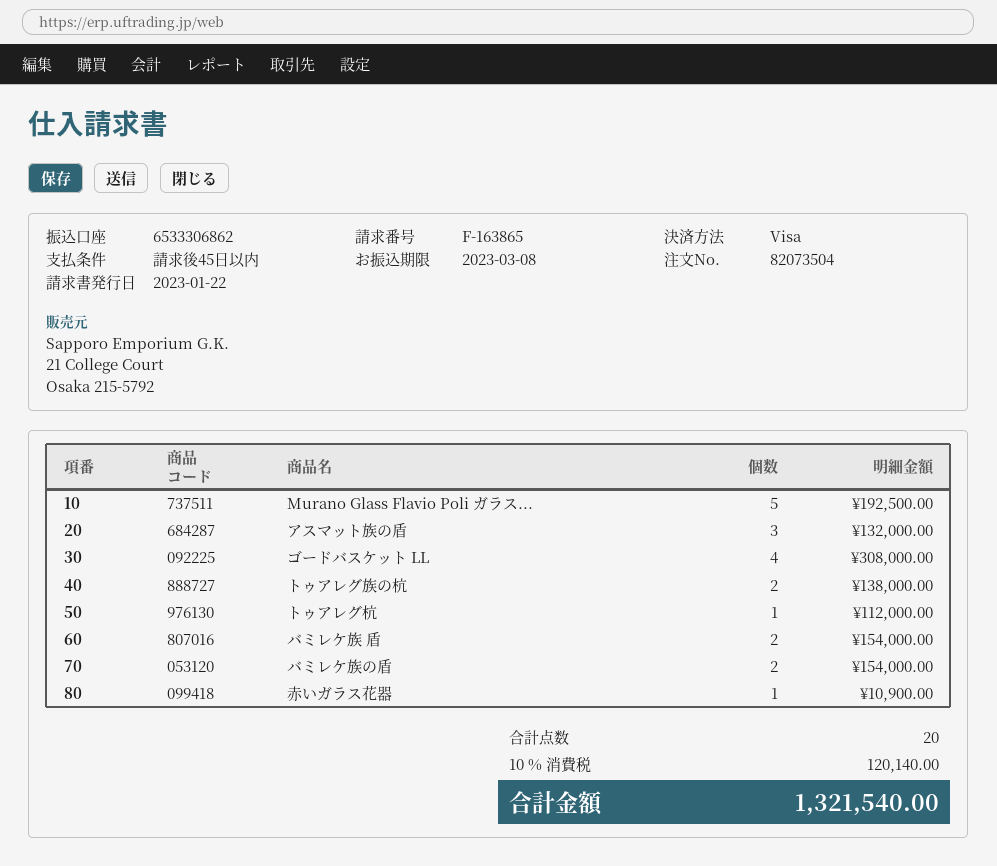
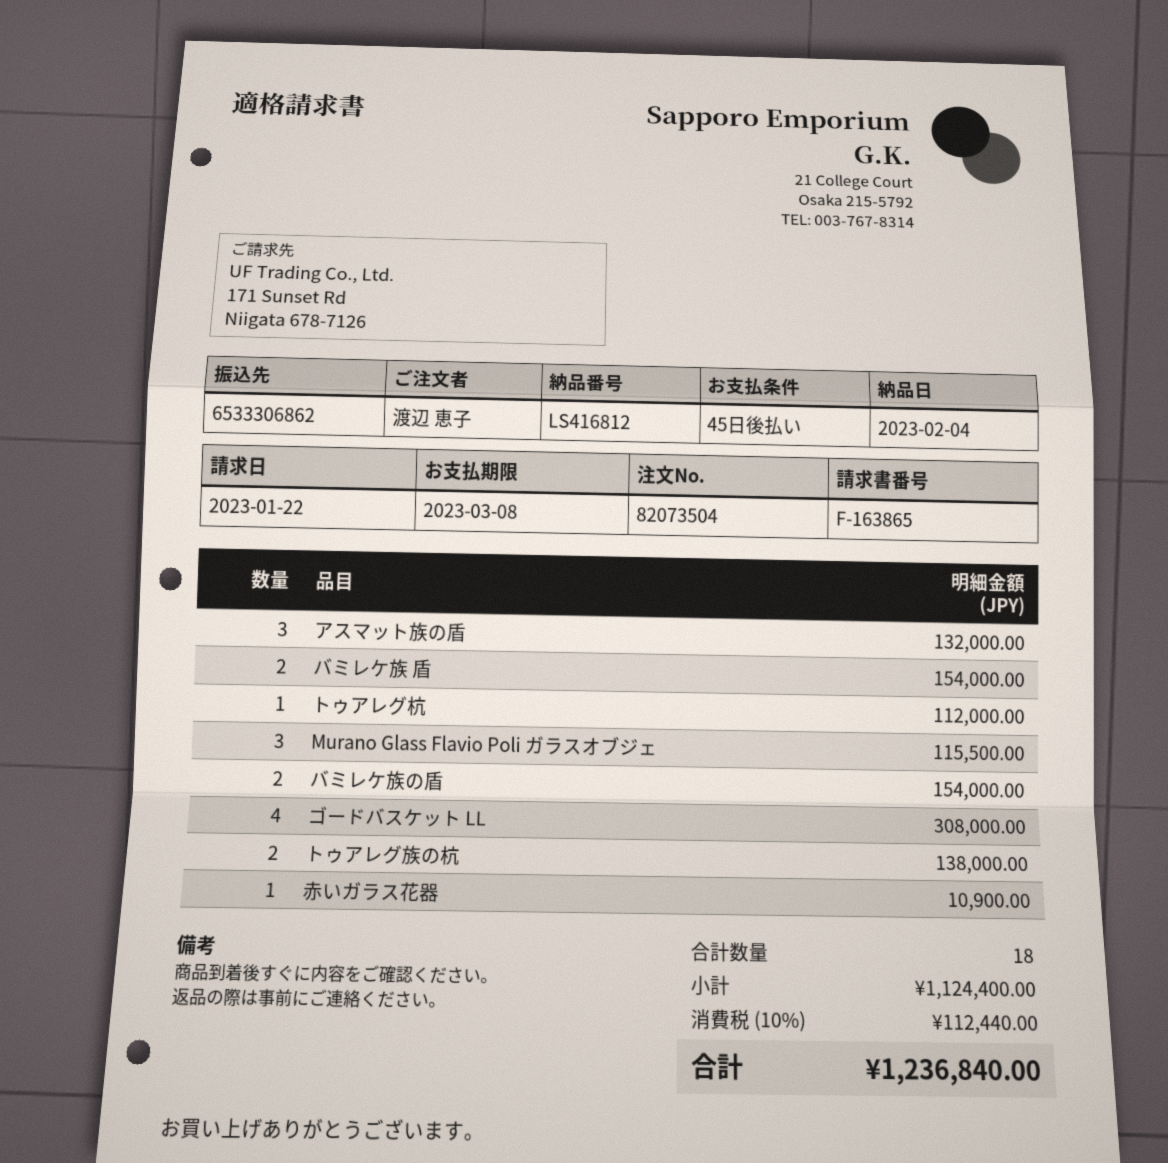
Murano Glass Flavio Poli ガラス...: 5 for 192500.00 -> 3 for 115500.00
total quantity: 20 -> 18
tax: 10% = 120140.00 -> 10% = 112440.00
total: 1321540.00 -> 1236840.00

